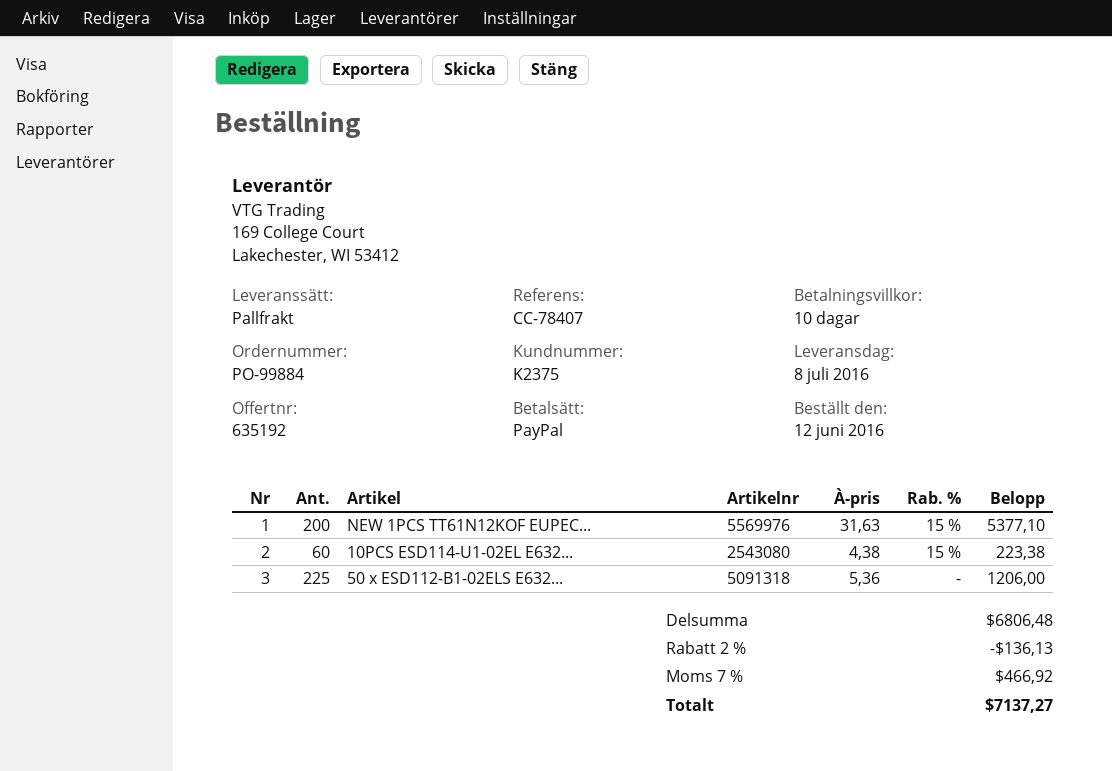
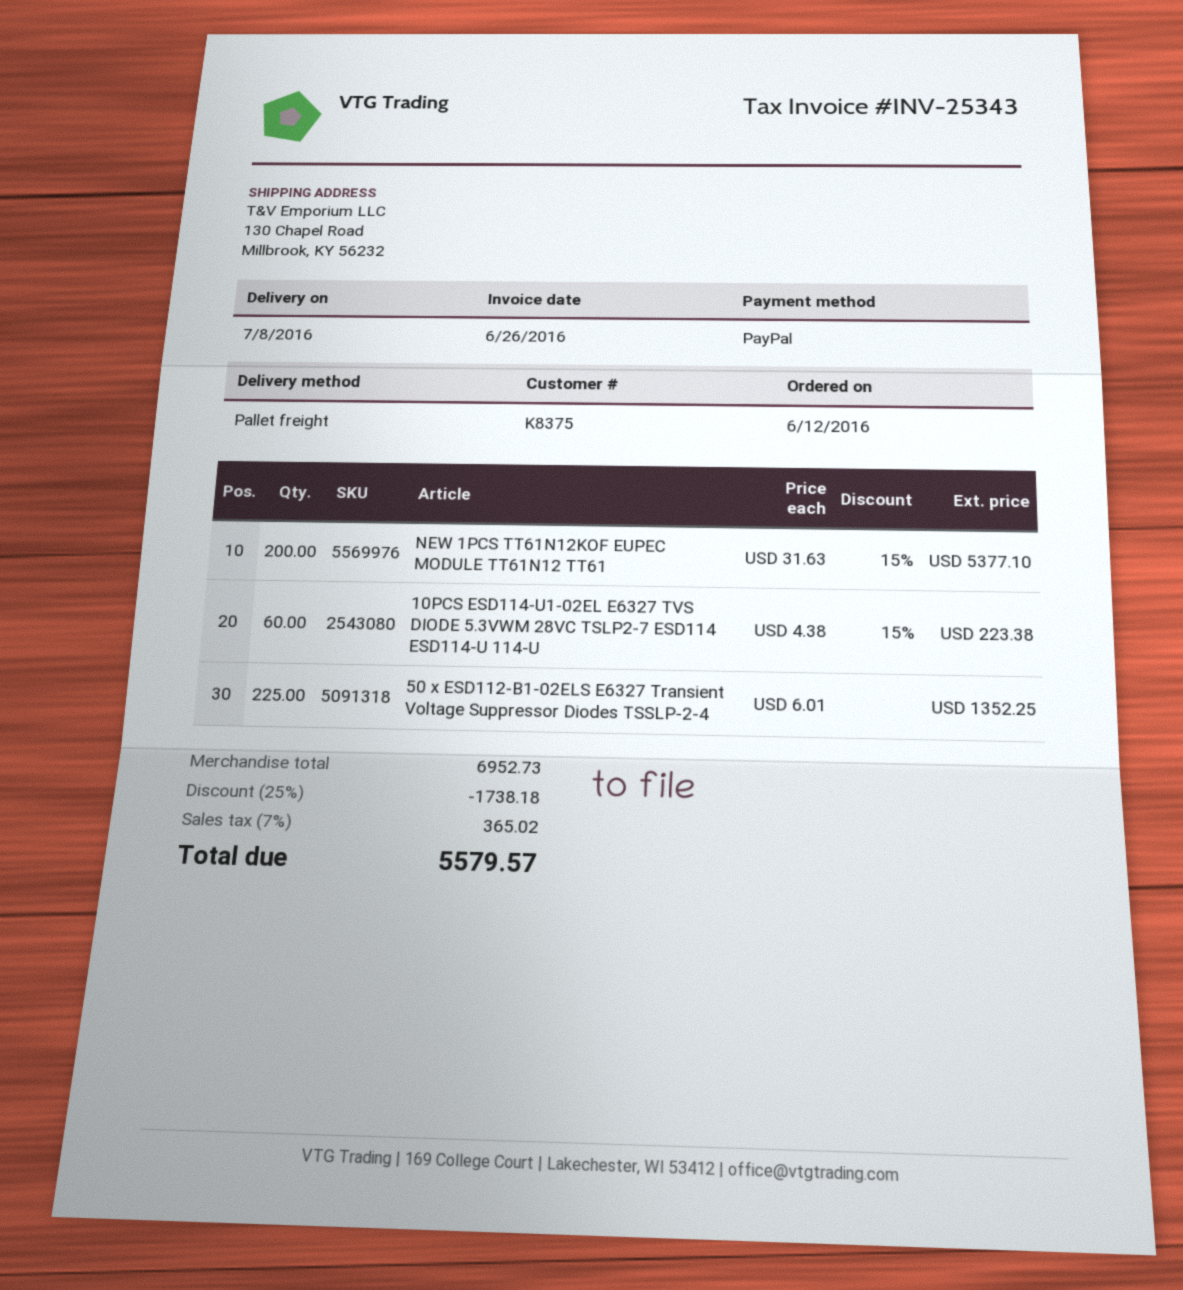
customer number: K2375 -> K8375
50 x ESD112-B1-02ELS E632...: 225 x 5.36 = 1206.00 -> 225 x 6.01 = 1352.25
subtotal: 6806.48 -> 6952.73
discount: 2% = 136.13 -> 25% = 1738.18
tax: 7% = 466.92 -> 7% = 365.02
total: 7137.27 -> 5579.57

